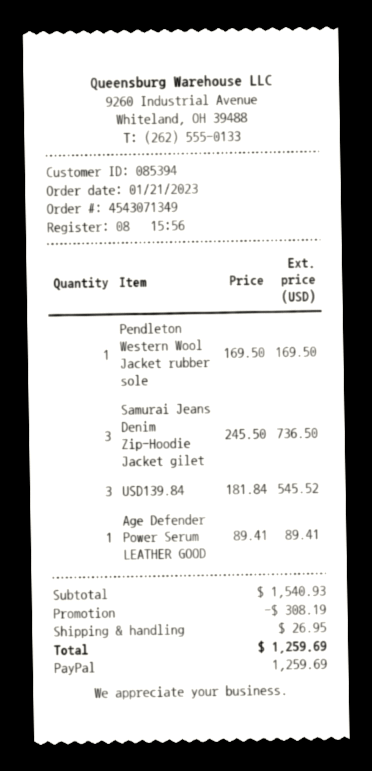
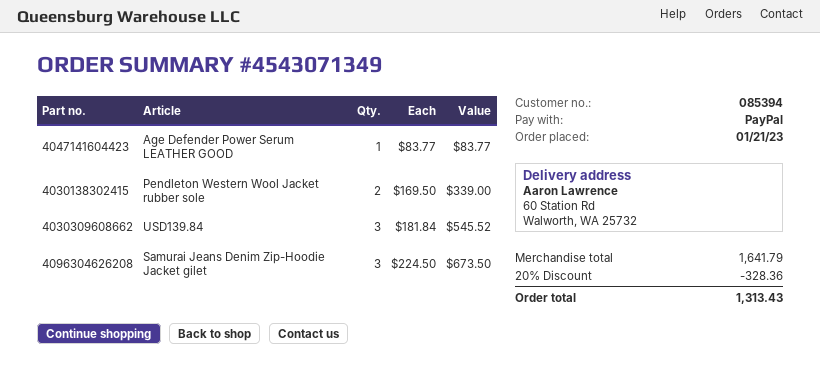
Pendleton Western Wool Jacket rubber sole: 1 x 169.50 = 169.50 -> 2 x 169.50 = 339.00
Samurai Jeans Denim Zip-Hoodie Jacket gilet: 3 x 245.50 = 736.50 -> 3 x 224.50 = 673.50
Age Defender Power Serum LEATHER GOOD: 1 x 89.41 = 89.41 -> 1 x 83.77 = 83.77
subtotal: 1540.93 -> 1641.79
discount: 308.19 -> 328.36
shipping: 26.95 -> none
total: 1259.69 -> 1313.43

